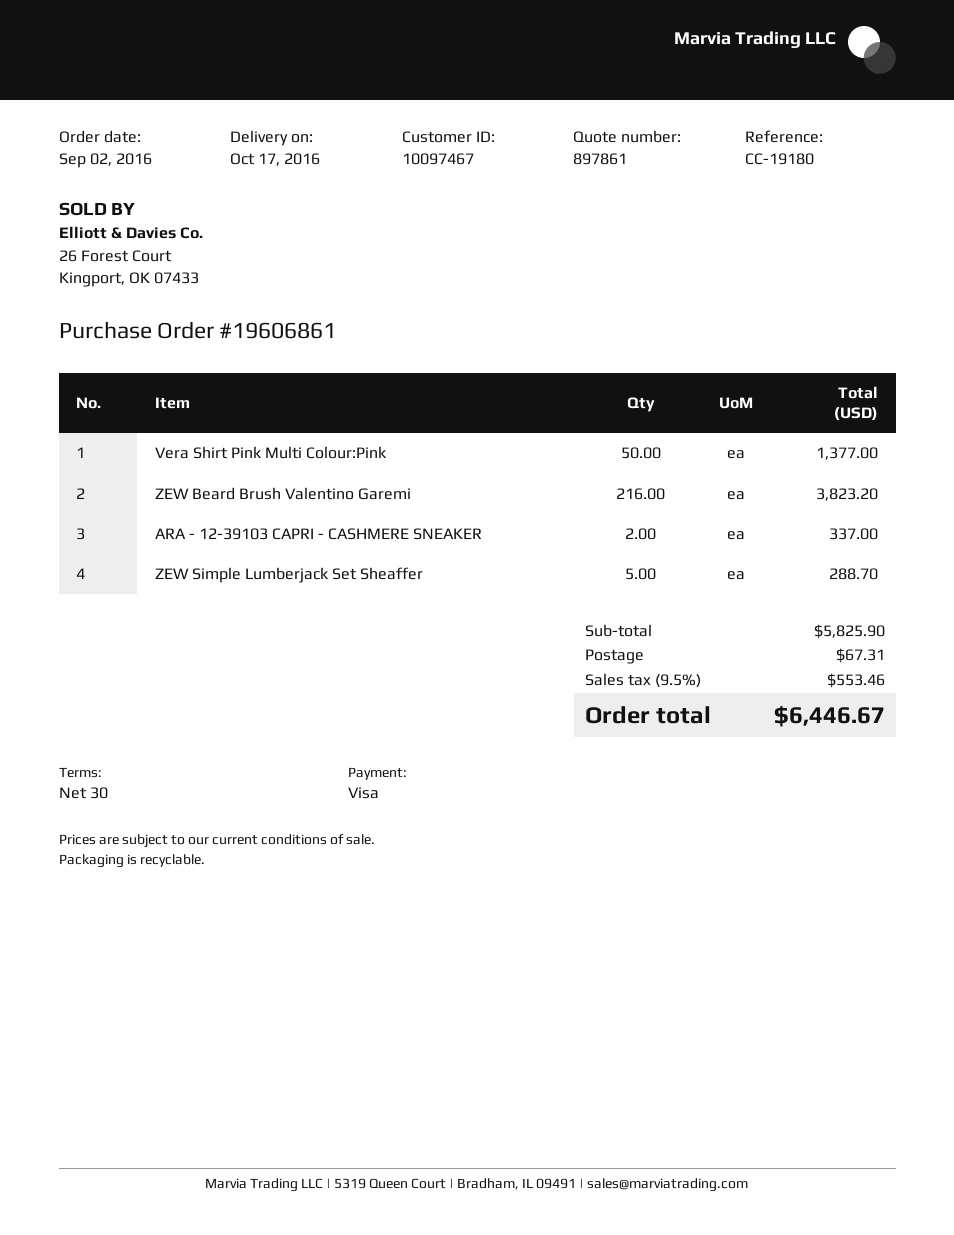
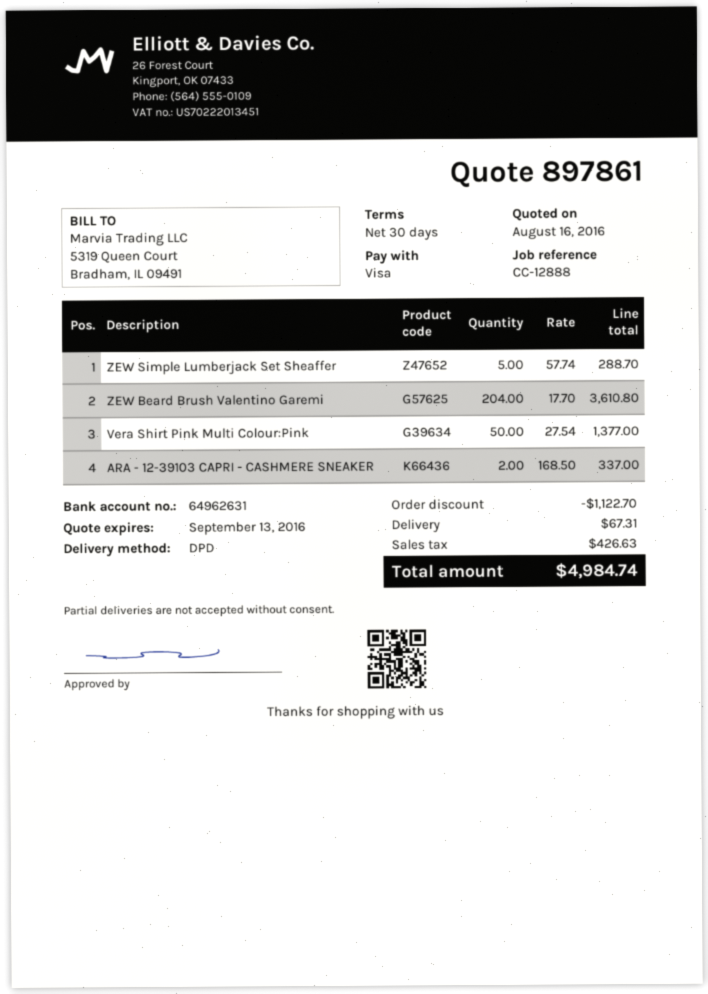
reference: CC-19180 -> CC-12888
ZEW Beard Brush Valentino Garemi: 216 for 3823.20 -> 204 for 3610.80
discount: none -> 1122.70
tax: 553.46 -> 426.63
total: 6446.67 -> 4984.74

